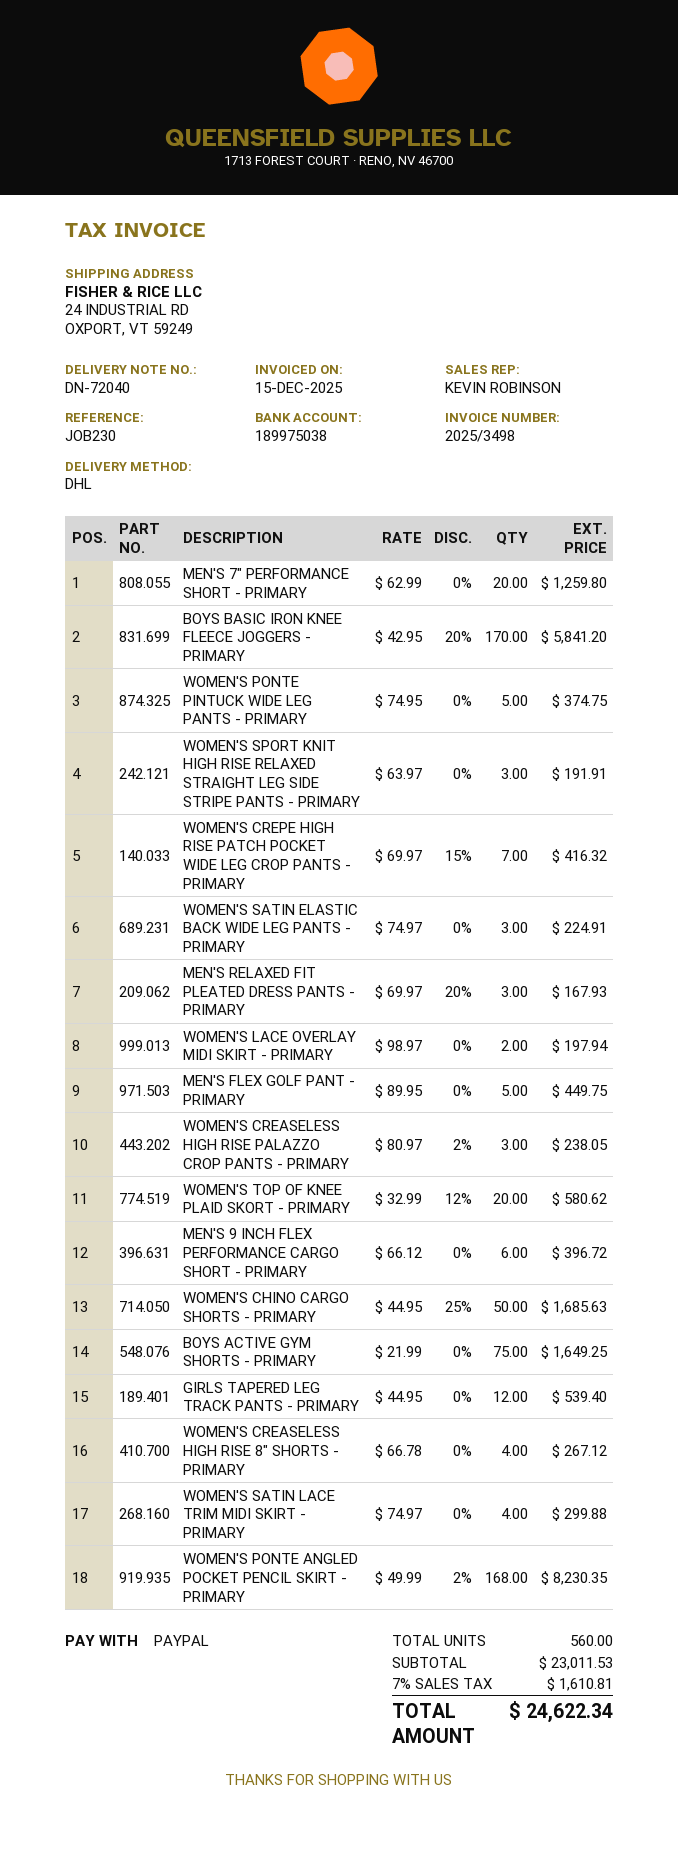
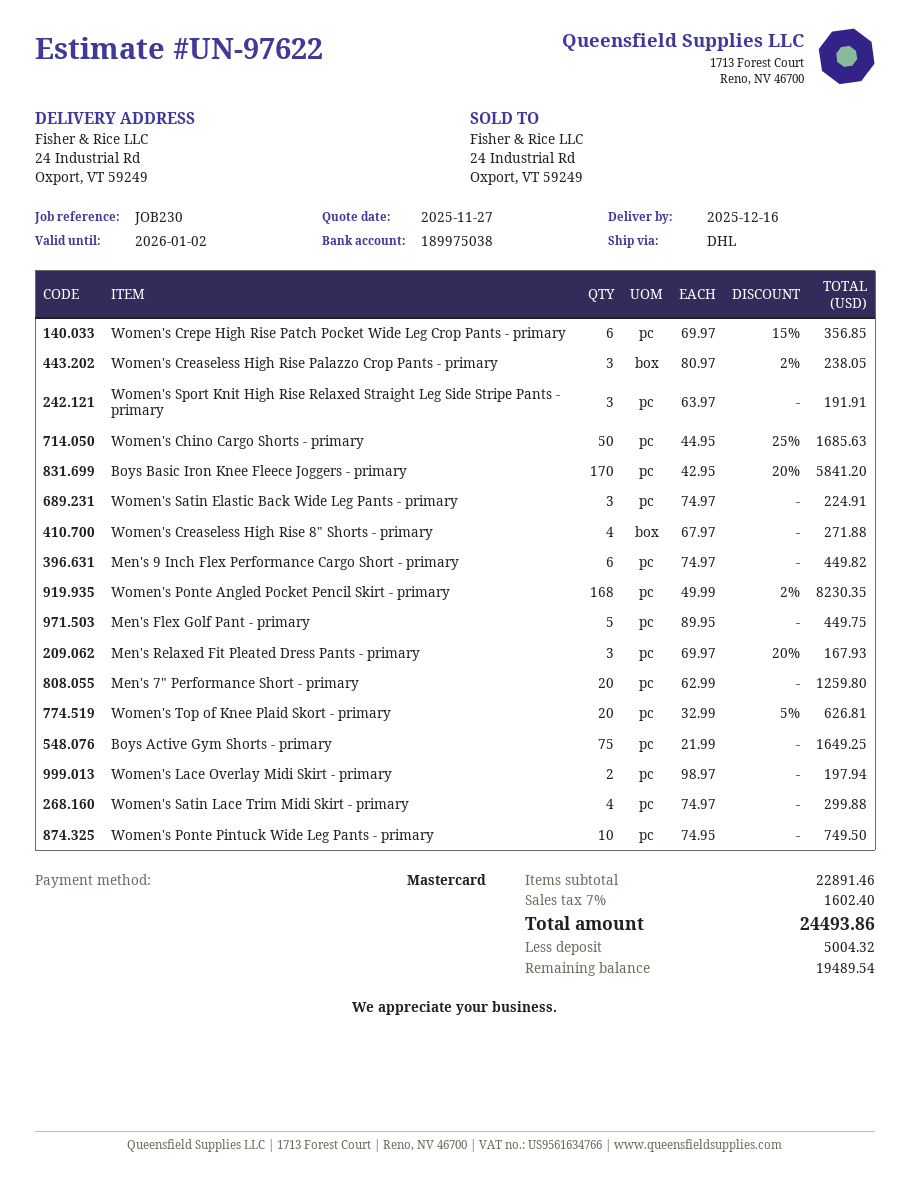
payment method: PayPal -> Mastercard
WOMEN'S PONTE PINTUCK WIDE LEG PANTS - PRIMARY: 5 x 74.95 = 374.75 -> 10 x 74.95 = 749.50
WOMEN'S CREPE HIGH RISE PATCH POCKET WIDE LEG CROP PANTS - PRIMARY: 7 x 69.97 - 15% = 416.32 -> 6 x 69.97 - 15% = 356.85
WOMEN'S TOP OF KNEE PLAID SKORT - PRIMARY: 20 x 32.99 - 12% = 580.62 -> 20 x 32.99 - 5% = 626.81
MEN'S 9 INCH FLEX PERFORMANCE CARGO SHORT - PRIMARY: 6 x 66.12 = 396.72 -> 6 x 74.97 = 449.82
GIRLS TAPERED LEG TRACK PANTS - PRIMARY: 12 x 44.95 = 539.40 -> none
WOMEN'S CREASELESS HIGH RISE 8" SHORTS - PRIMARY: 4 x 66.78 = 267.12 -> 4 x 67.97 = 271.88
subtotal: 23011.53 -> 22891.46
tax: 7% = 1610.81 -> 7% = 1602.40
total: 24622.34 -> 24493.86

